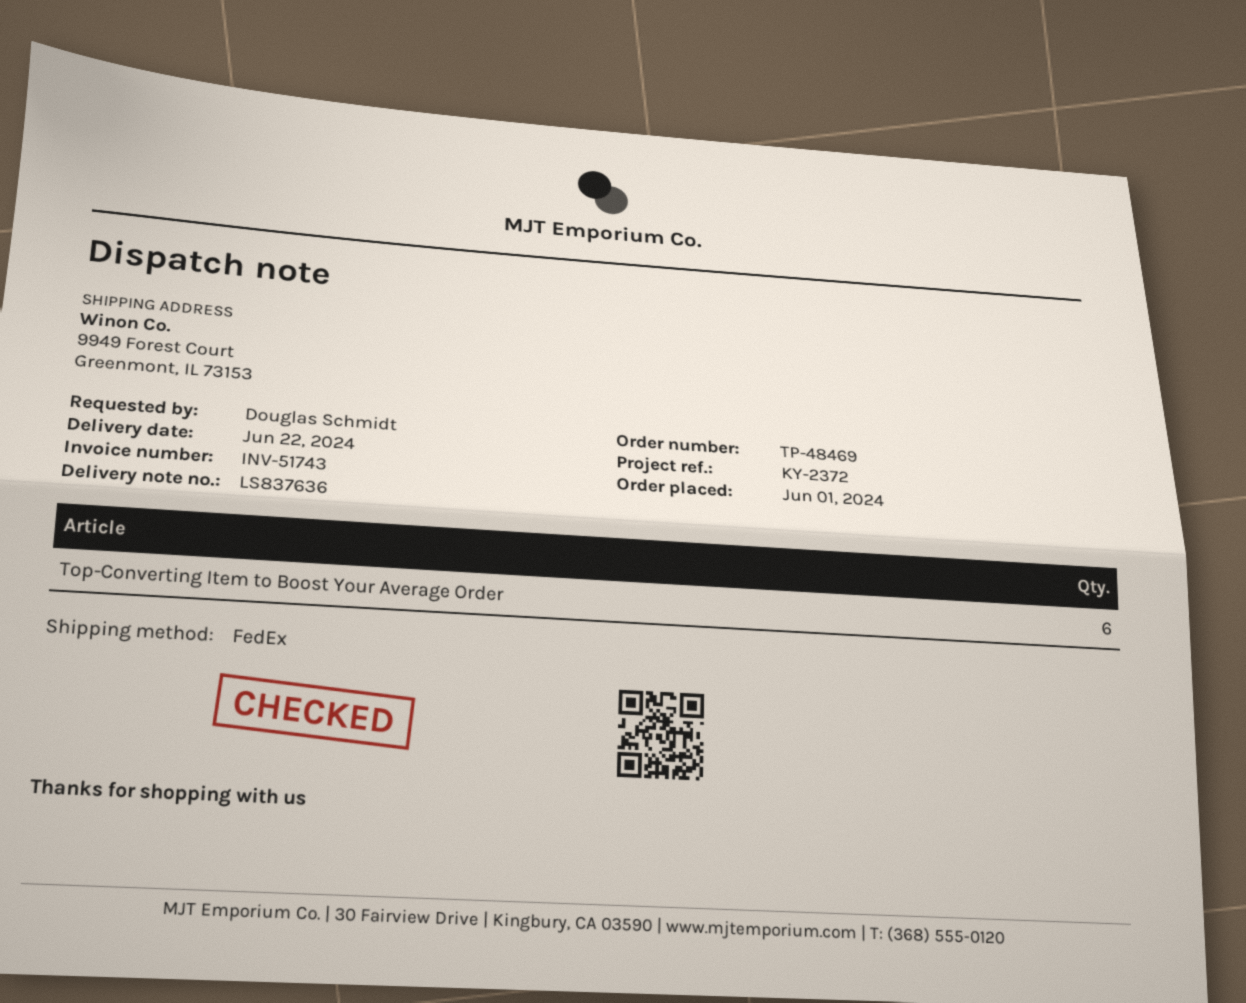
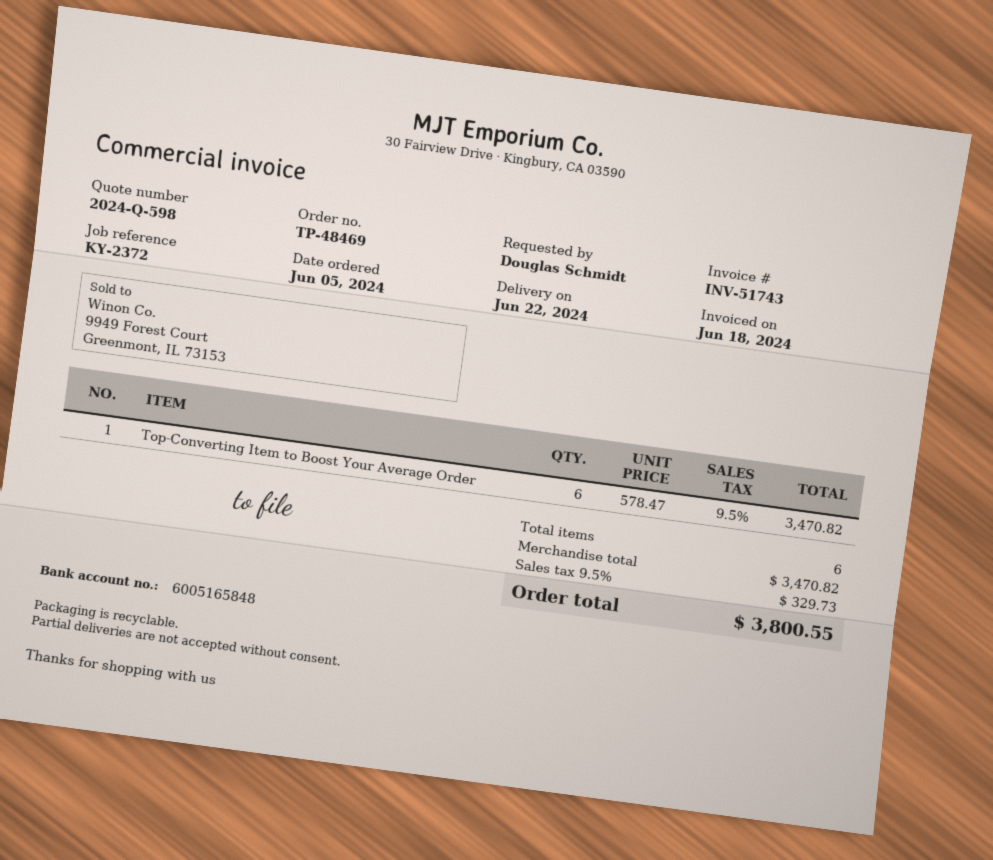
order date: 2024-06-01 -> 2024-06-05

